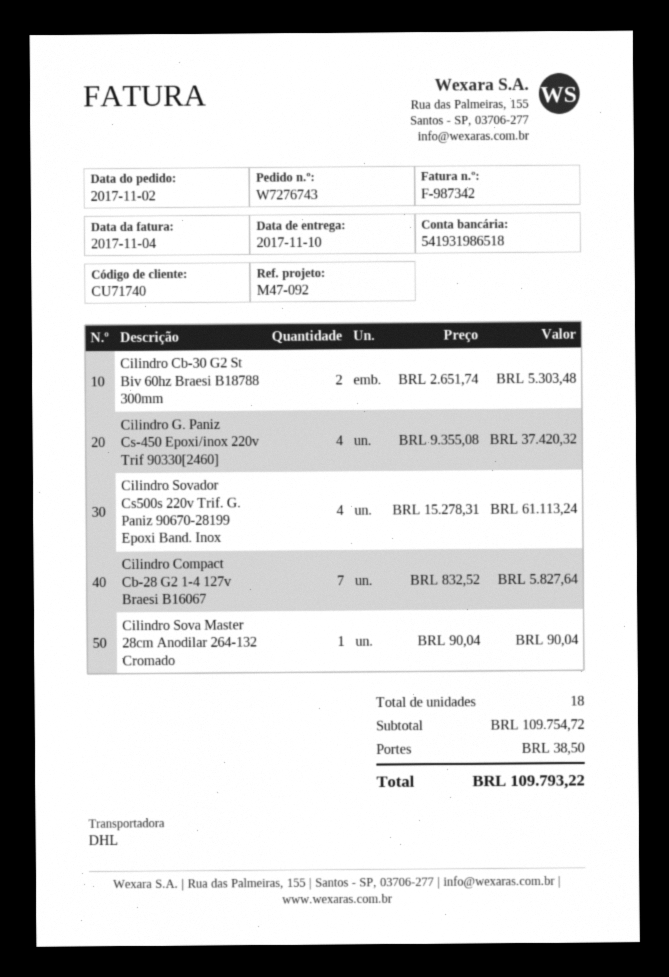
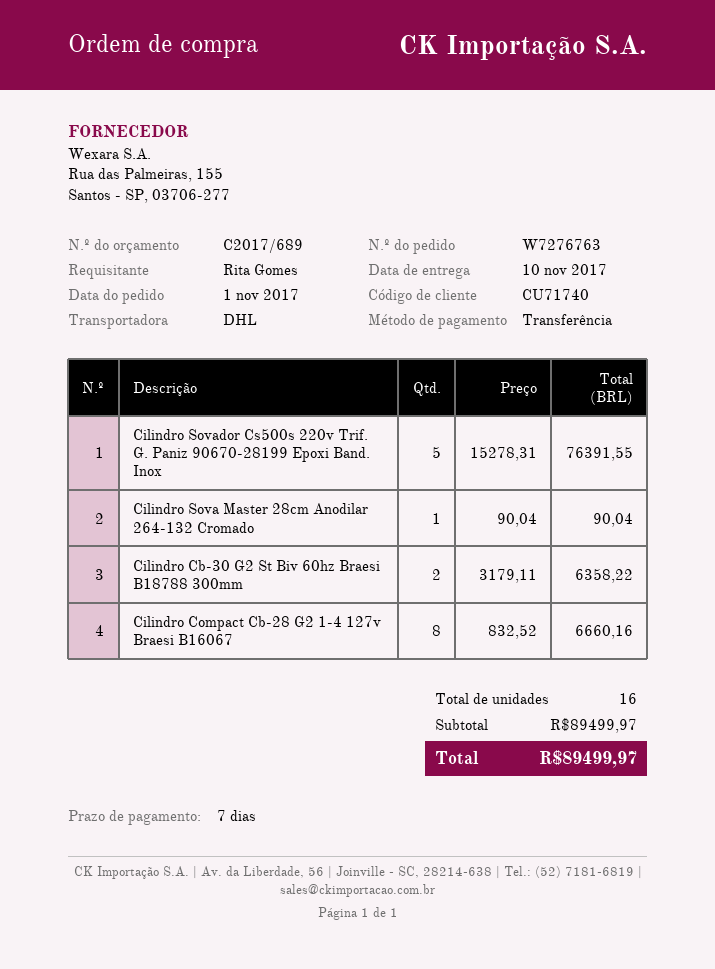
order number: W7276743 -> W7276763
order date: 2017-11-02 -> 2017-11-01
Cilindro Cb-30 G2 St Biv 60hz Braesi B18788 300mm: 2 x 2651.74 = 5303.48 -> 2 x 3179.11 = 6358.22
Cilindro G. Paniz Cs-450 Epoxi/inox 220v Trif 90330[2460]: 4 x 9355.08 = 37420.32 -> none
Cilindro Sovador Cs500s 220v Trif. G. Paniz 90670-28199 Epoxi Band. Inox: 4 x 15278.31 = 61113.24 -> 5 x 15278.31 = 76391.55
Cilindro Compact Cb-28 G2 1-4 127v Braesi B16067: 7 x 832.52 = 5827.64 -> 8 x 832.52 = 6660.16
total quantity: 18 -> 16
subtotal: 109754.72 -> 89499.97
shipping: 38.50 -> none
total: 109793.22 -> 89499.97

